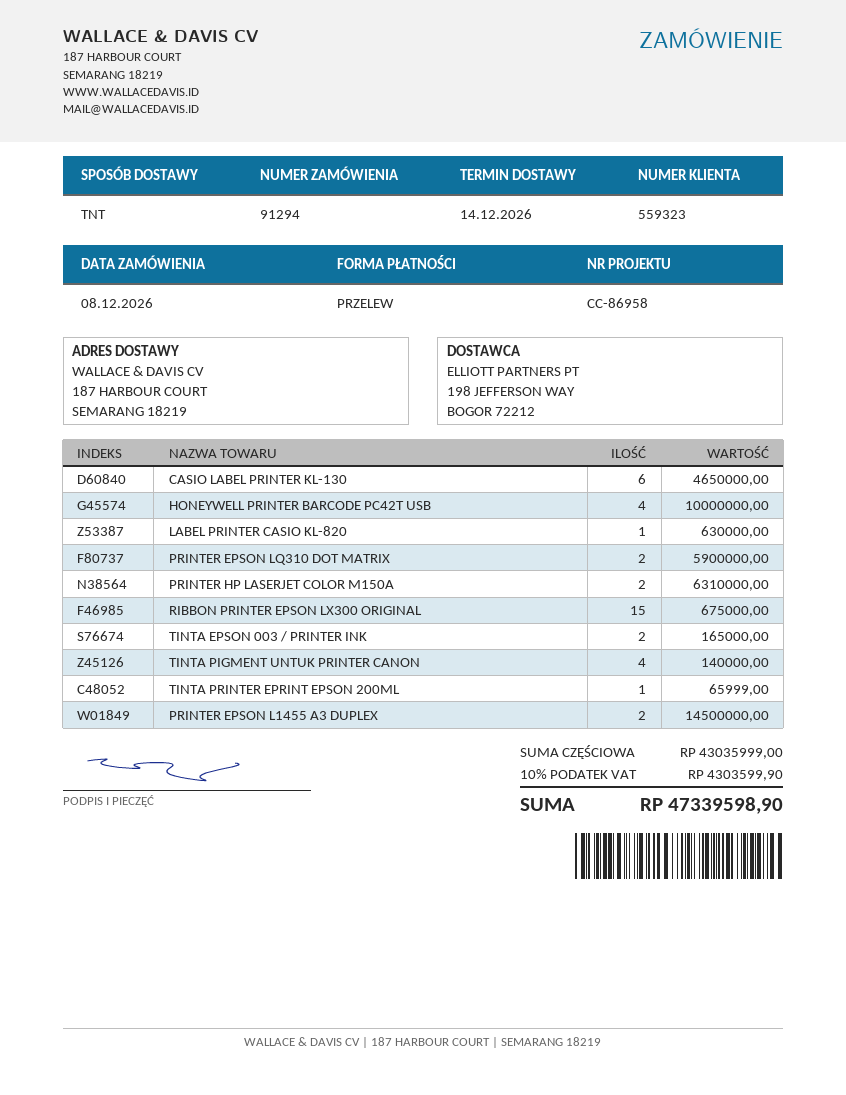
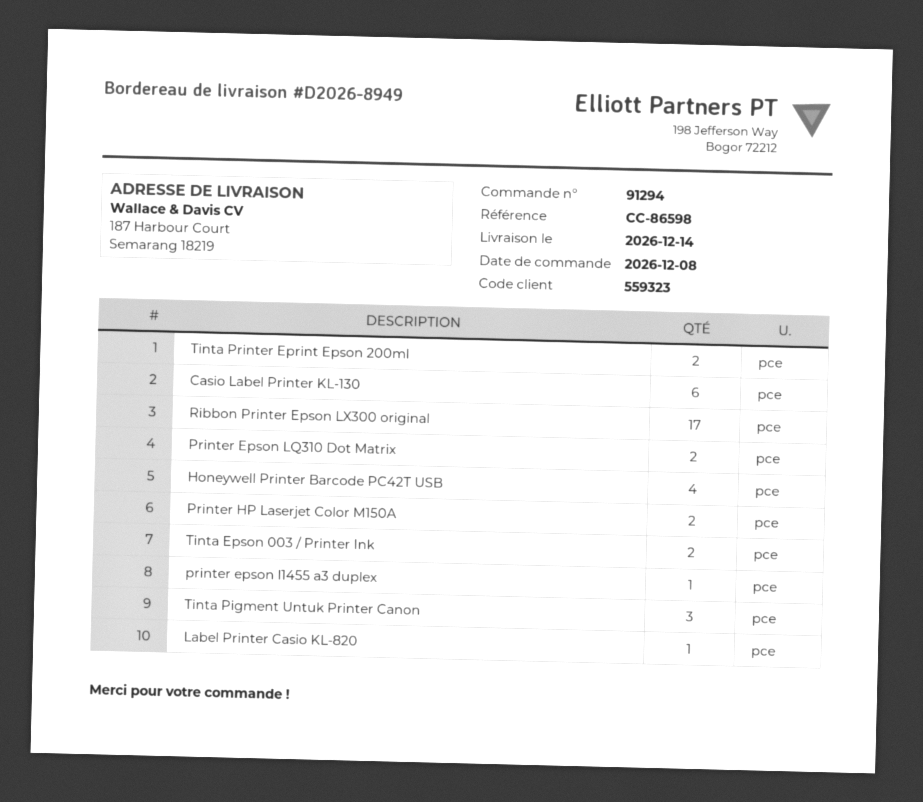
reference: CC-86958 -> CC-86598
RIBBON PRINTER EPSON LX300 ORIGINAL: 15 -> 17
TINTA PIGMENT UNTUK PRINTER CANON: 4 -> 3
TINTA PRINTER EPRINT EPSON 200ML: 1 -> 2
PRINTER EPSON L1455 A3 DUPLEX: 2 -> 1

